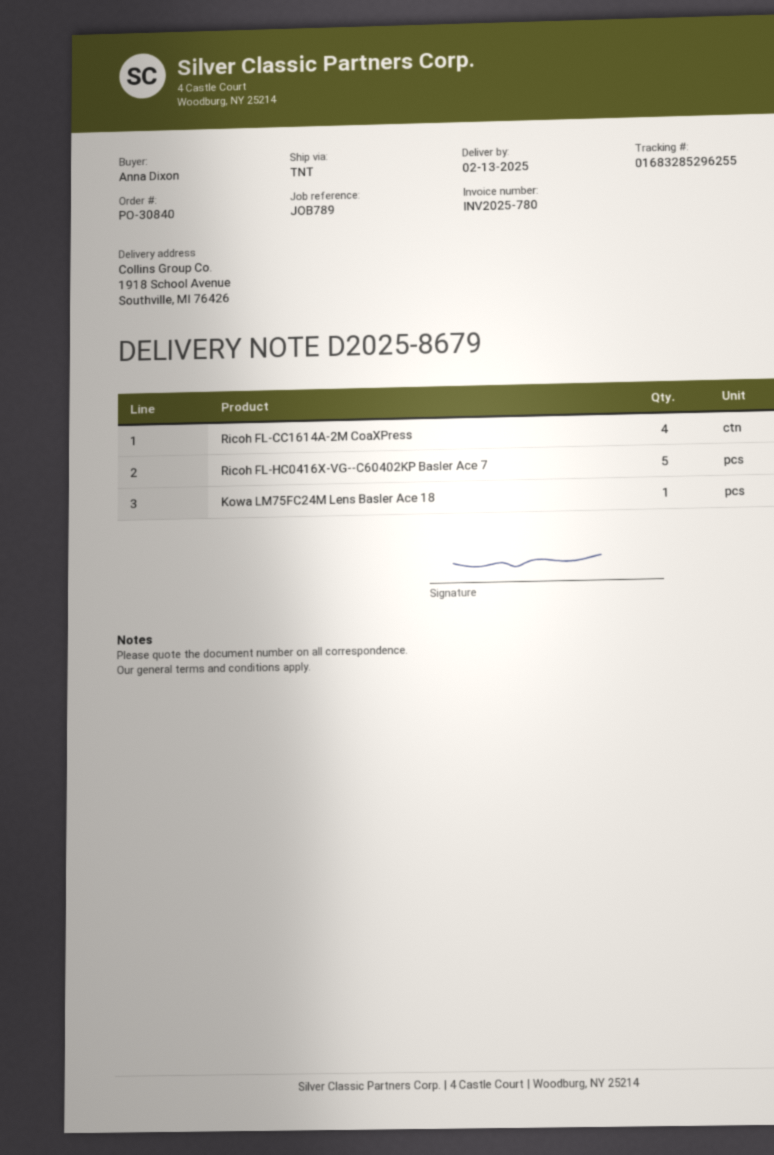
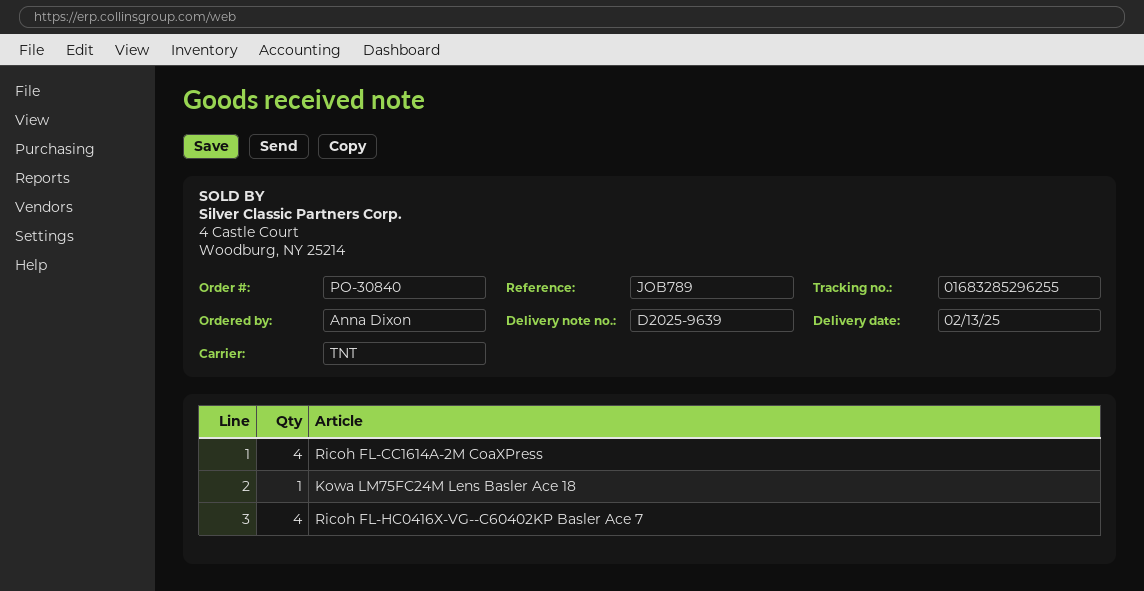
delivery note number: D2025-8679 -> D2025-9639
Ricoh FL-HC0416X-VG--C60402KP Basler Ace 7: 5 -> 4

